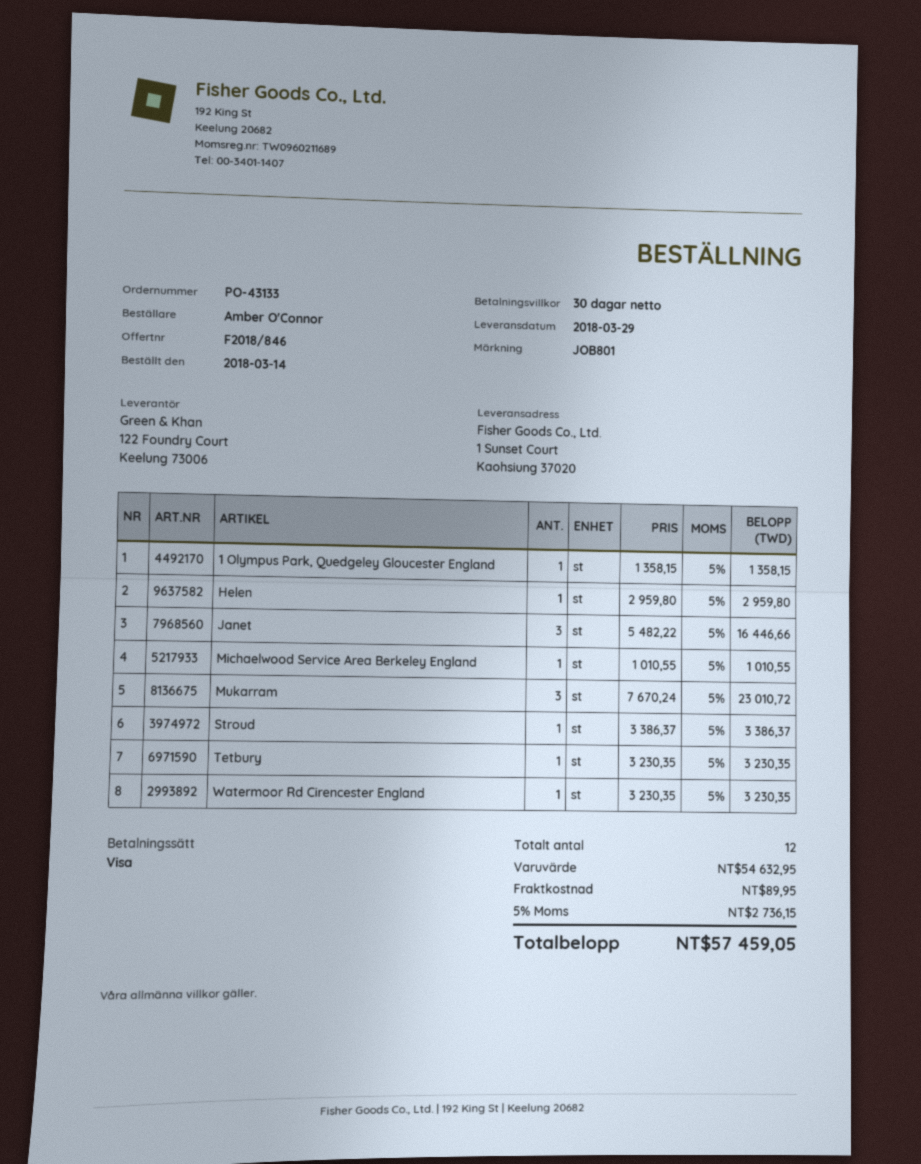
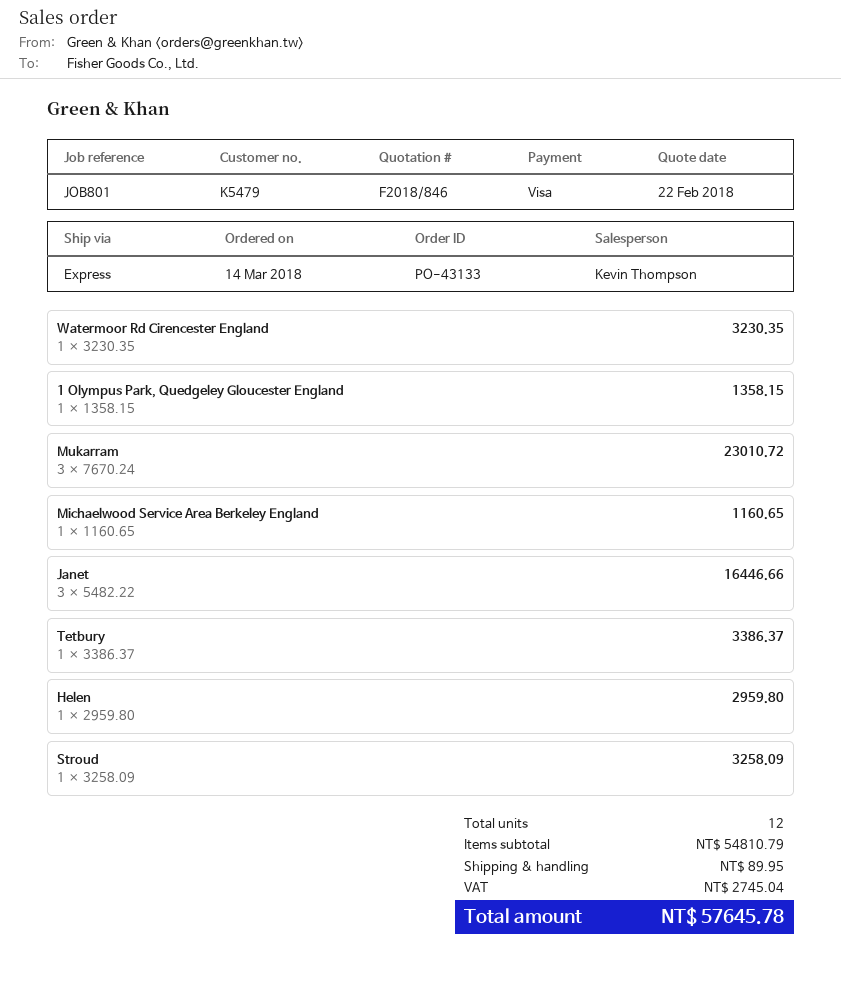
Michaelwood Service Area Berkeley England: 1 x 1010.55 = 1010.55 -> 1 x 1160.65 = 1160.65
Stroud: 1 x 3386.37 = 3386.37 -> 1 x 3258.09 = 3258.09
Tetbury: 1 x 3230.35 = 3230.35 -> 1 x 3386.37 = 3386.37
subtotal: 54632.95 -> 54810.79
tax: 2736.15 -> 2745.04
total: 57459.05 -> 57645.78

